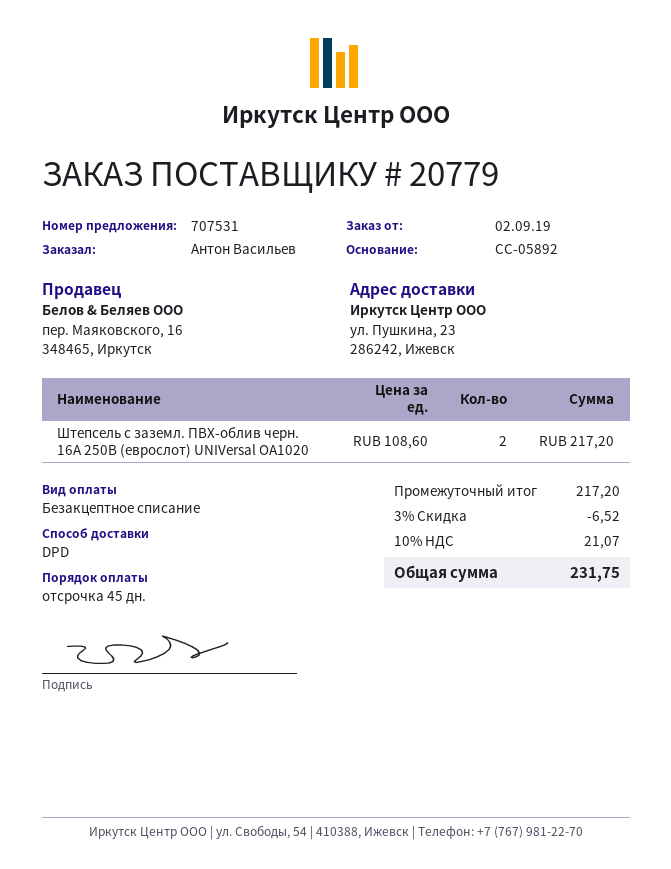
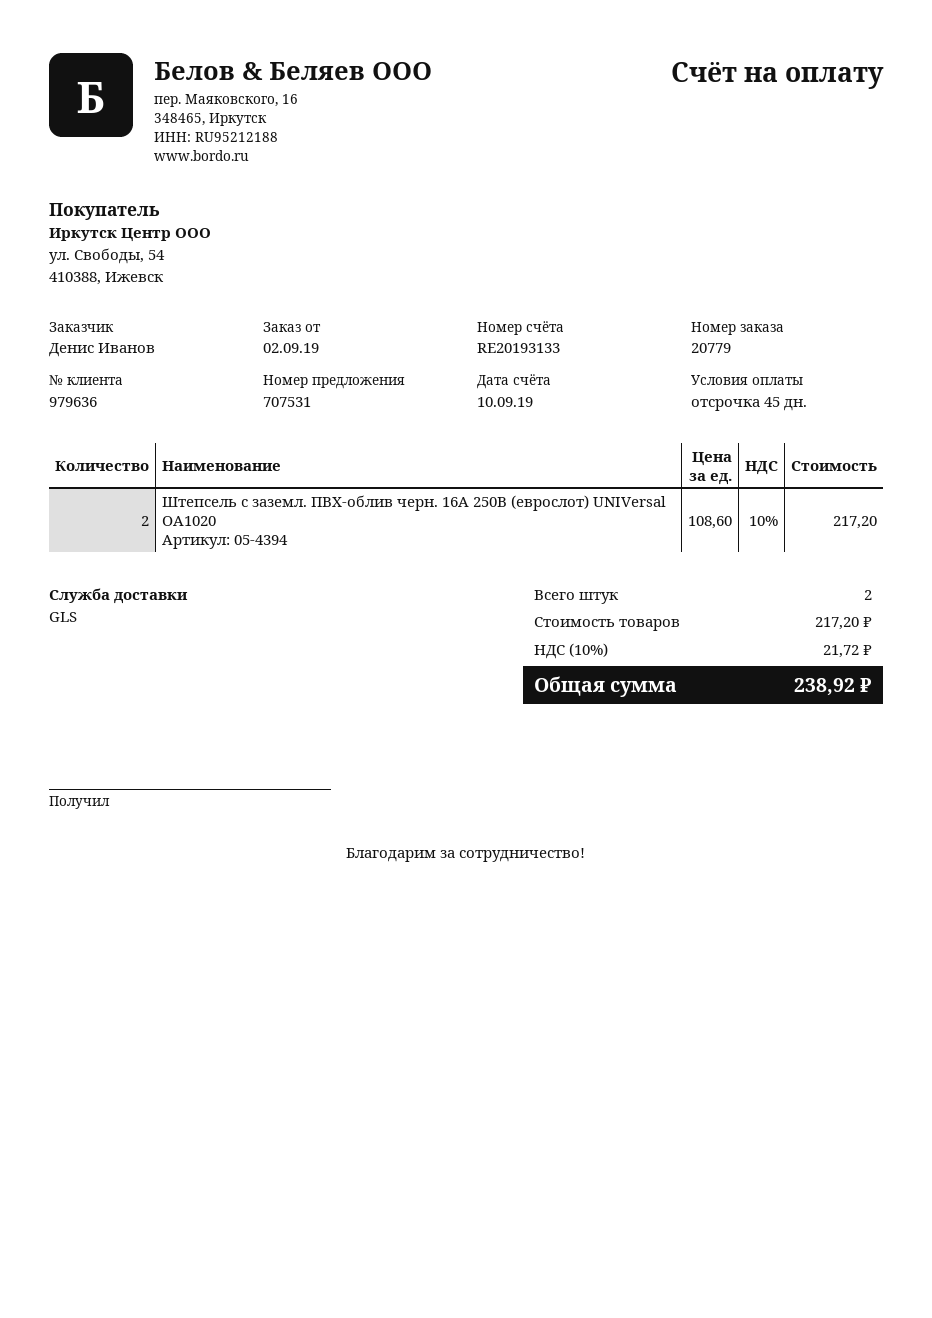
ordered by: Антон Васильев -> Денис Иванов
shipping method: DPD -> GLS
discount: 3% = 6.52 -> none
tax: 10% = 21.07 -> 10% = 21.72
total: 231.75 -> 238.92

